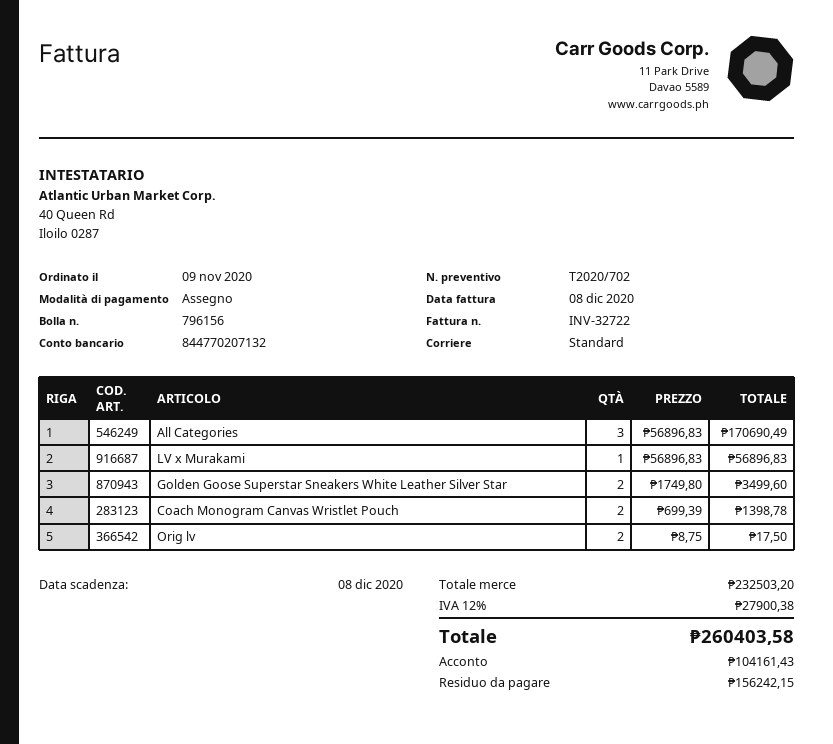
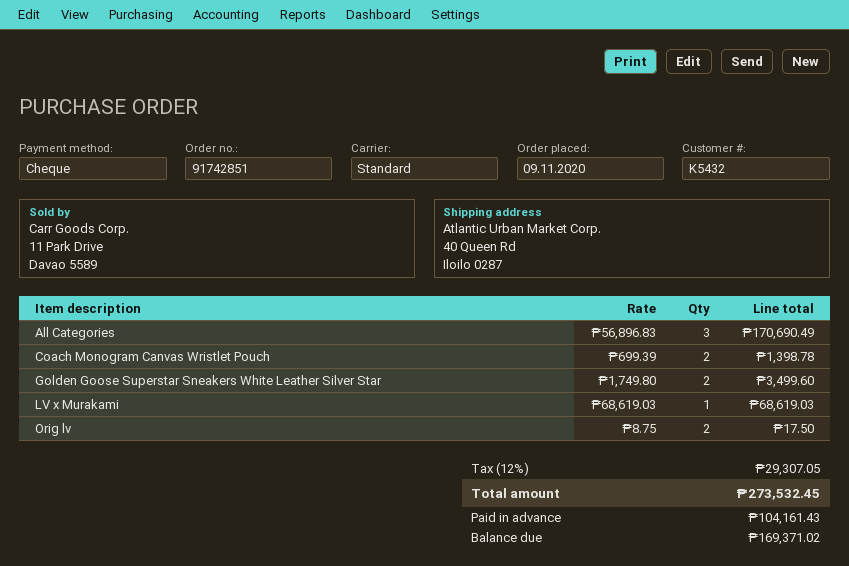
LV x Murakami: 1 x 56896.83 = 56896.83 -> 1 x 68619.03 = 68619.03
tax: 12% = 27900.38 -> 12% = 29307.05
total: 260403.58 -> 273532.45
balance: 156242.15 -> 169371.02

